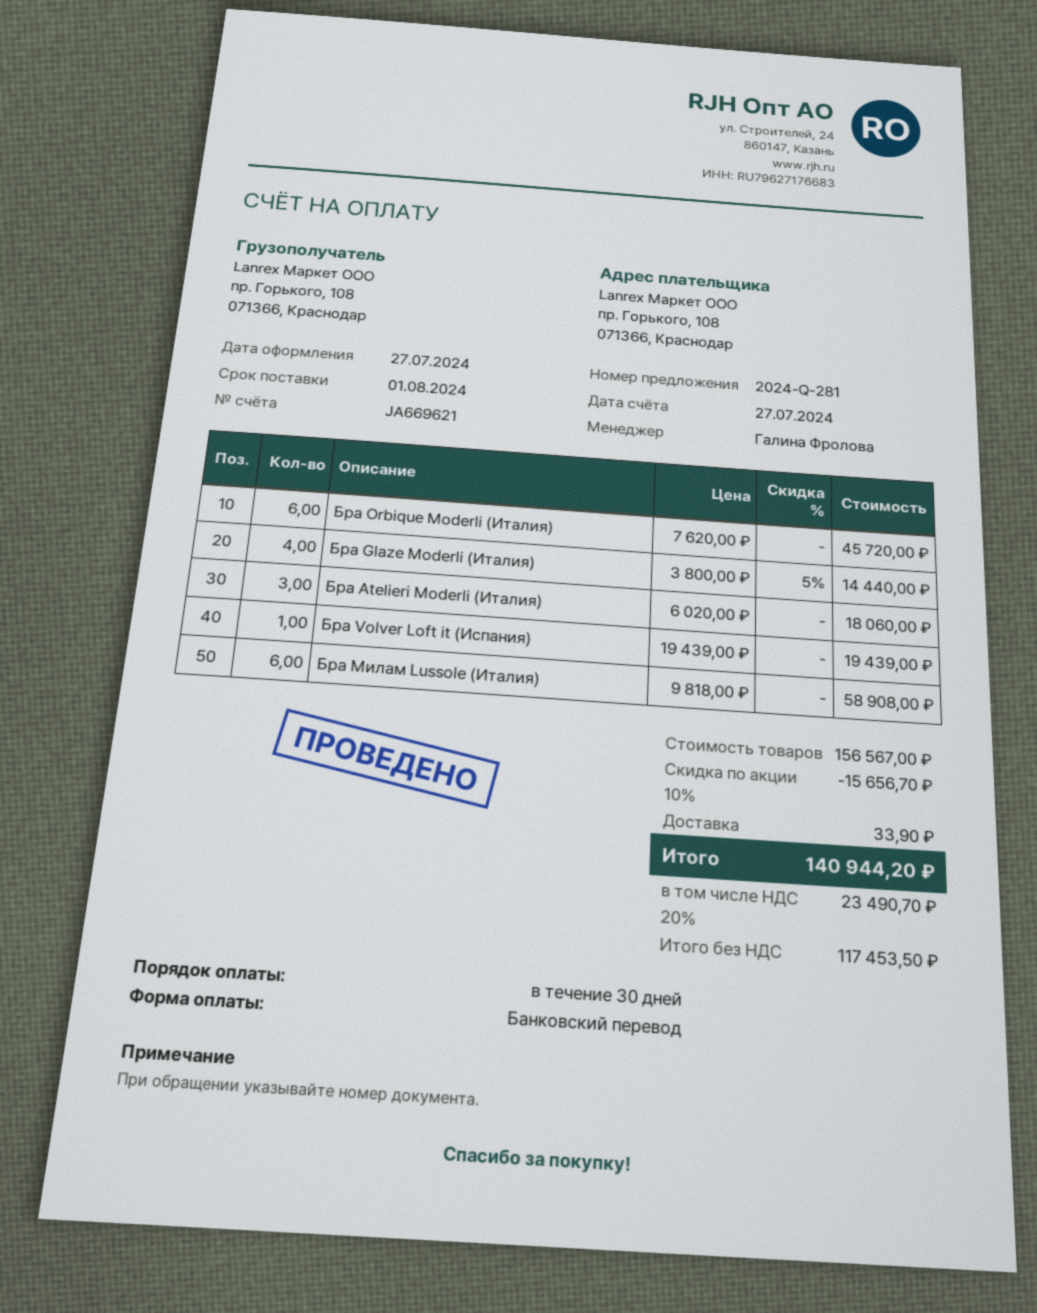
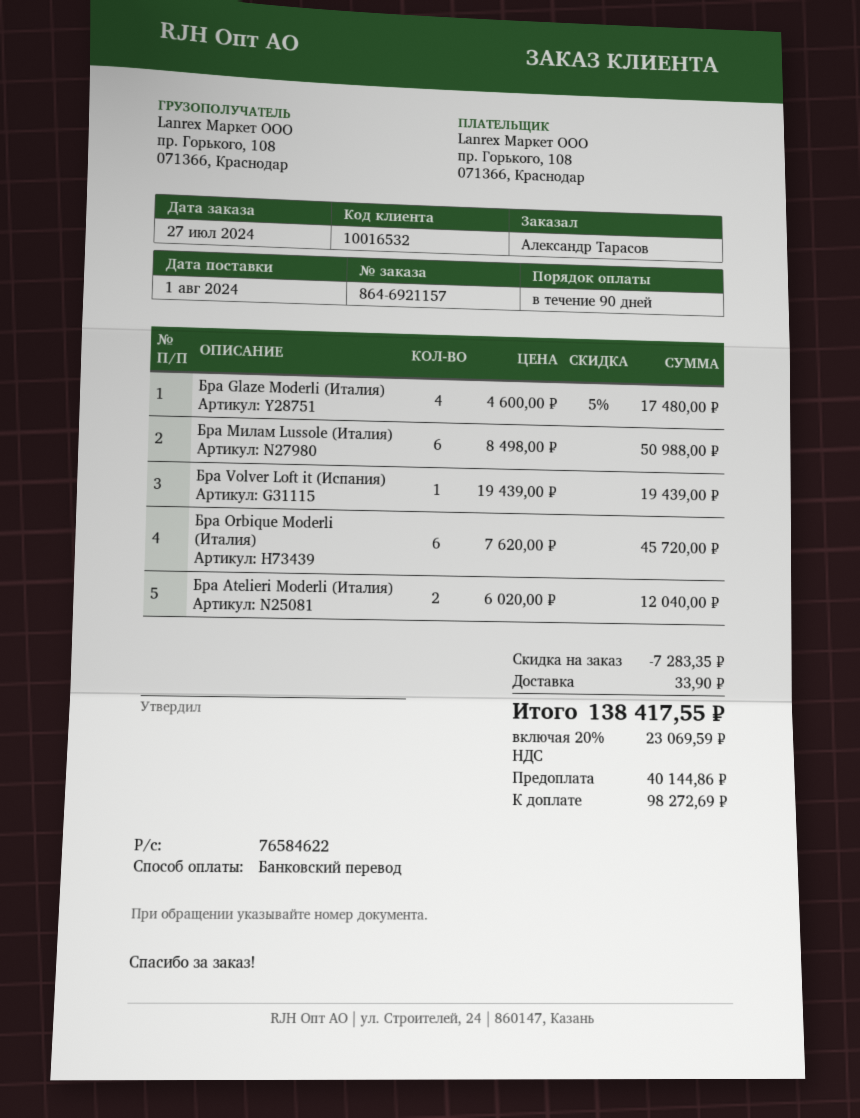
payment terms: 30 days -> 90 days
Бра Glaze Moderli (Италия): 4 x 3800.00 - 5% = 14440.00 -> 4 x 4600.00 - 5% = 17480.00
Бра Atelieri Moderli (Италия): 3 x 6020.00 = 18060.00 -> 2 x 6020.00 = 12040.00
Бра Милам Lussole (Италия): 6 x 9818.00 = 58908.00 -> 6 x 8498.00 = 50988.00
discount: 15656.70 -> 7283.35
tax: 20% = 23490.70 -> 20% = 23069.59
total: 140944.20 -> 138417.55

